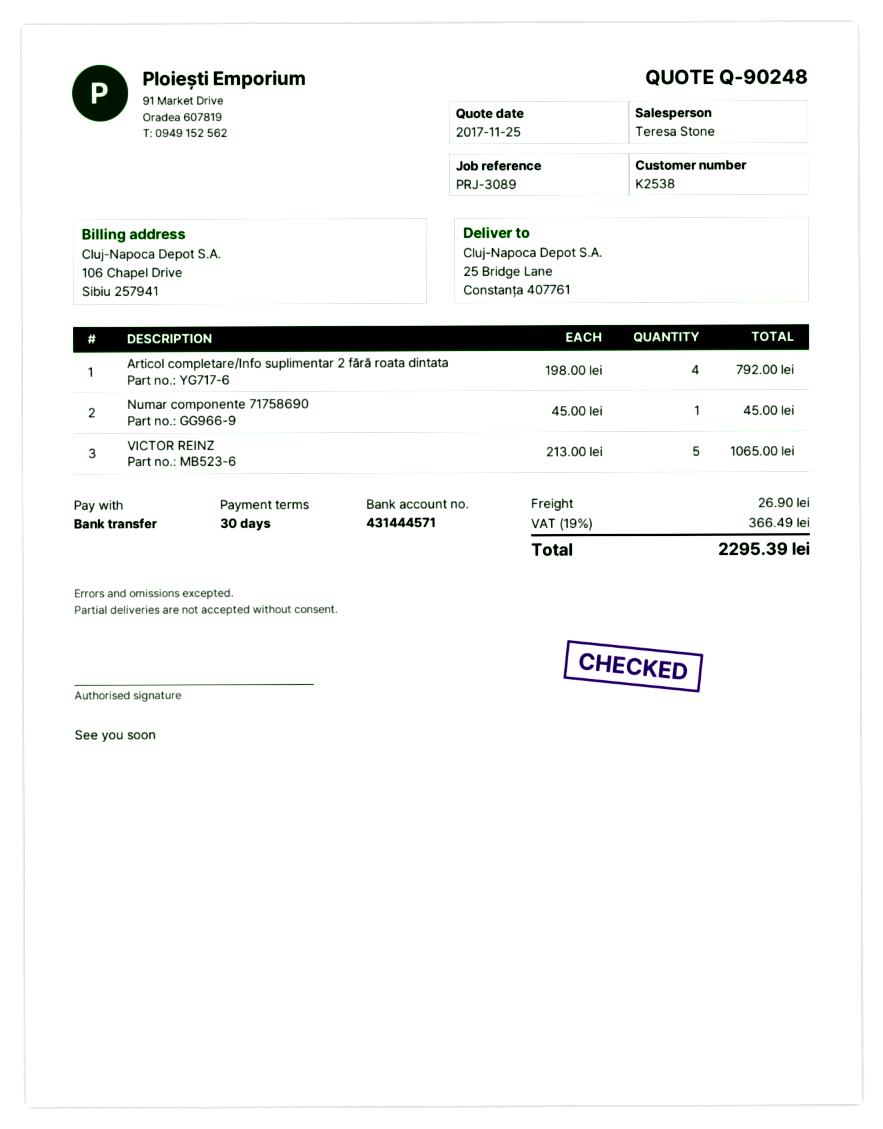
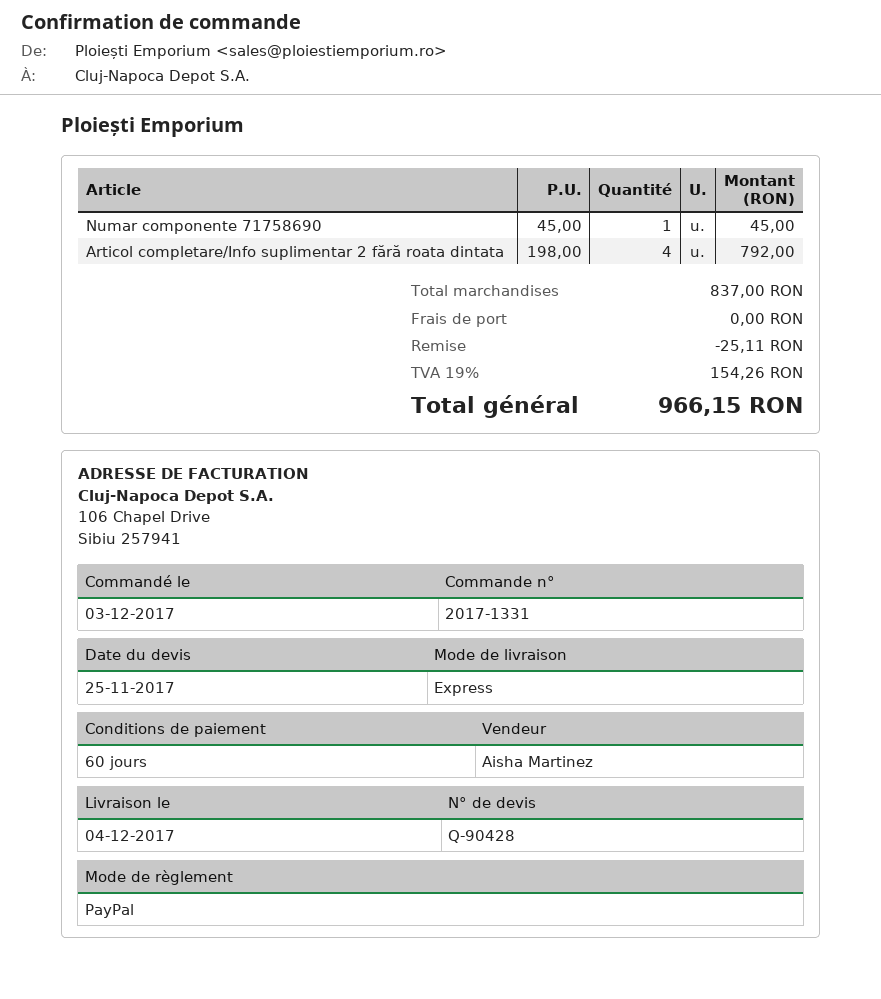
quote number: Q-90248 -> Q-90428
payment terms: 30 days -> 60 days
sales rep: Teresa Stone -> Aisha Martinez
payment method: bank transfer -> PayPal
VICTOR REINZ: 5 x 213.00 = 1065.00 -> none
discount: none -> 25.11
shipping: 26.90 -> 0.00
tax: 19% = 366.49 -> 19% = 154.26
total: 2295.39 -> 966.15

